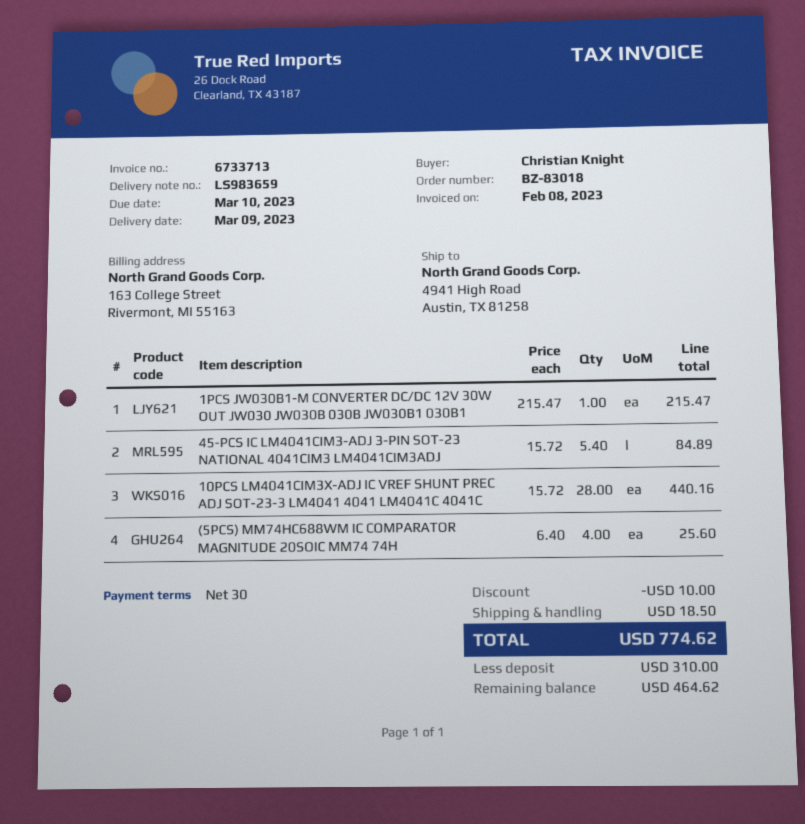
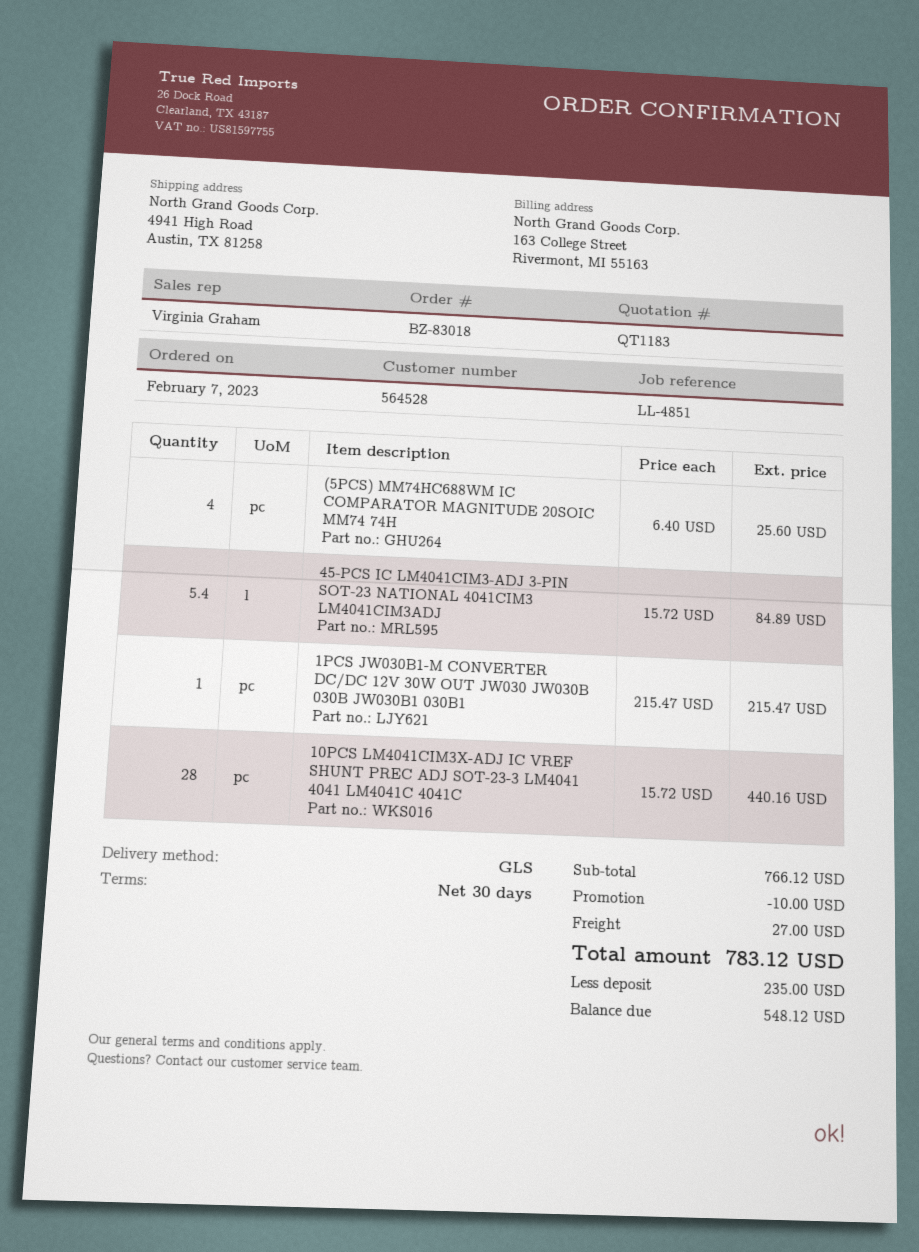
shipping: 18.50 -> 27.00
total: 774.62 -> 783.12
deposit: 310.00 -> 235.00
balance: 464.62 -> 548.12

